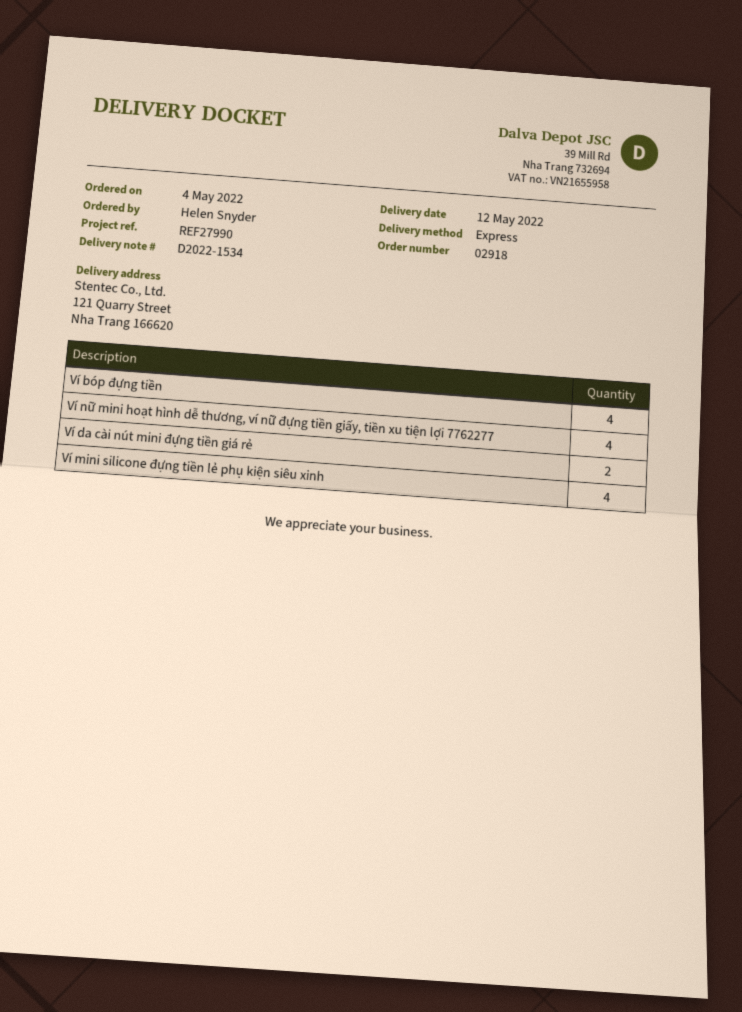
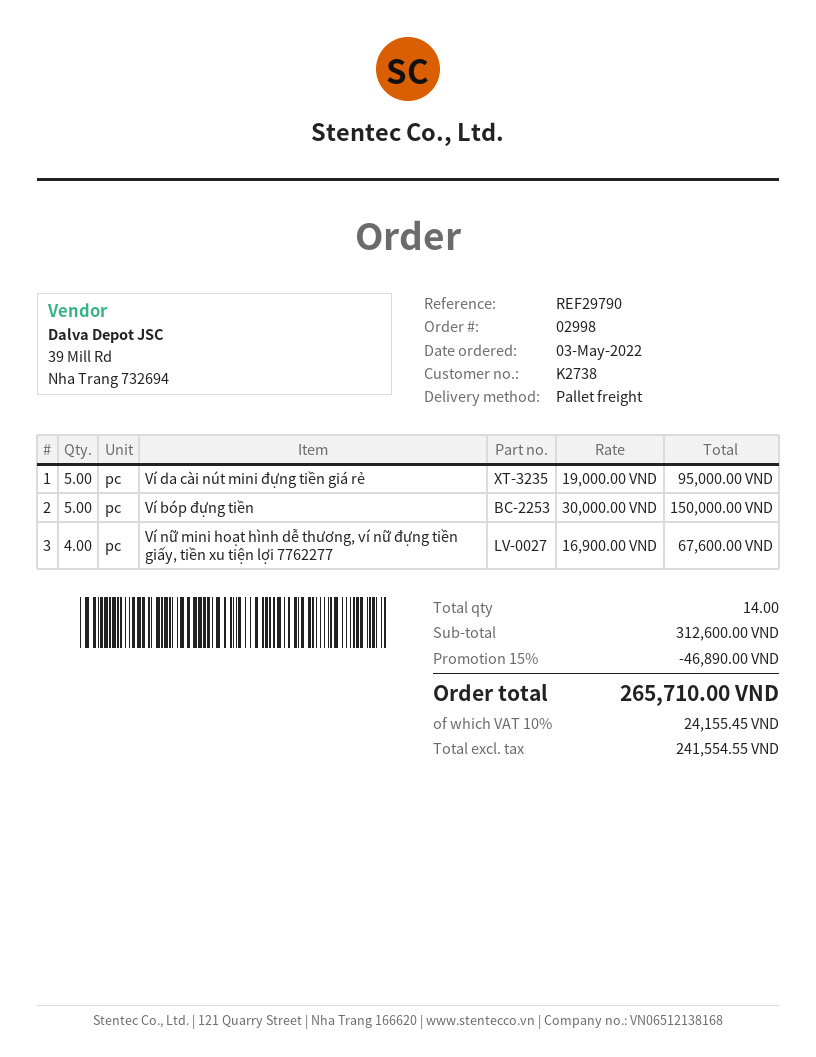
order number: 02918 -> 02998
order date: 2022-05-04 -> 2022-05-03
reference: REF27990 -> REF29790
shipping method: express -> pallet freight
Ví bóp đựng tiền: 4 -> 5
Ví da cài nút mini đựng tiền giá rẻ: 2 -> 5
Ví mini silicone đựng tiền lẻ phụ kiện siêu xinh: 4 -> none

